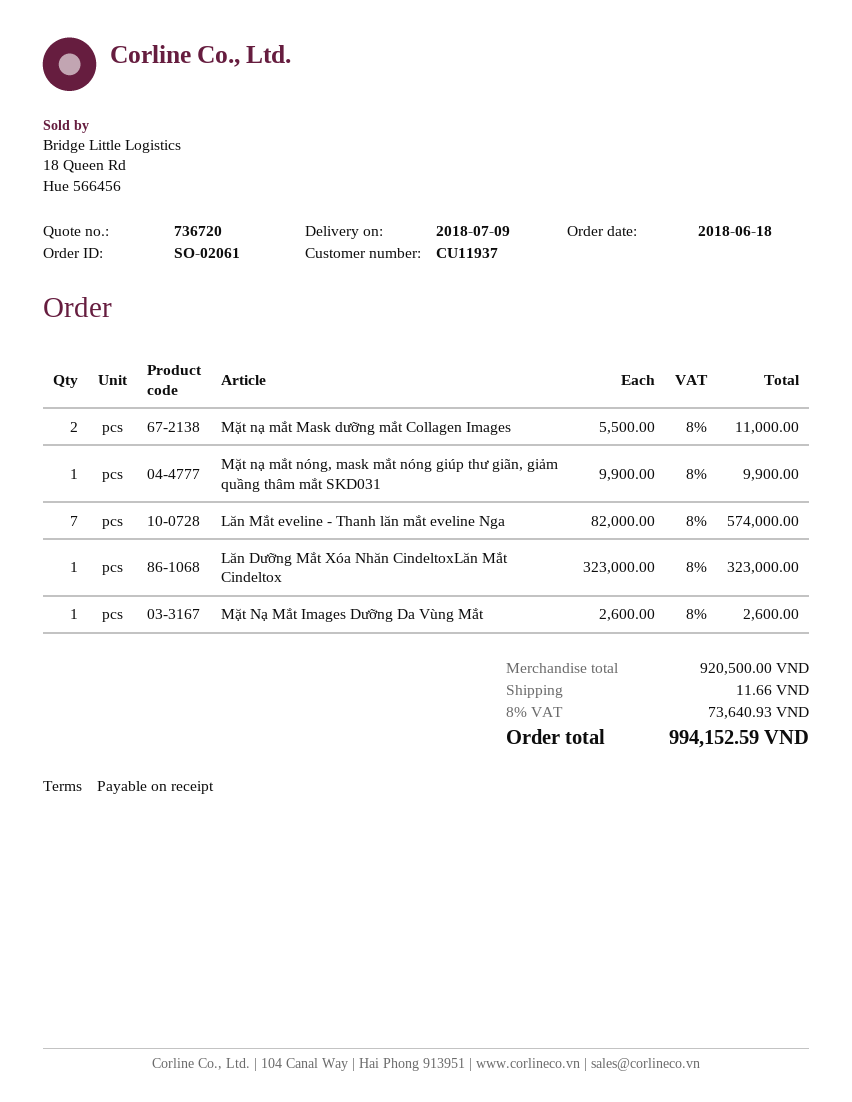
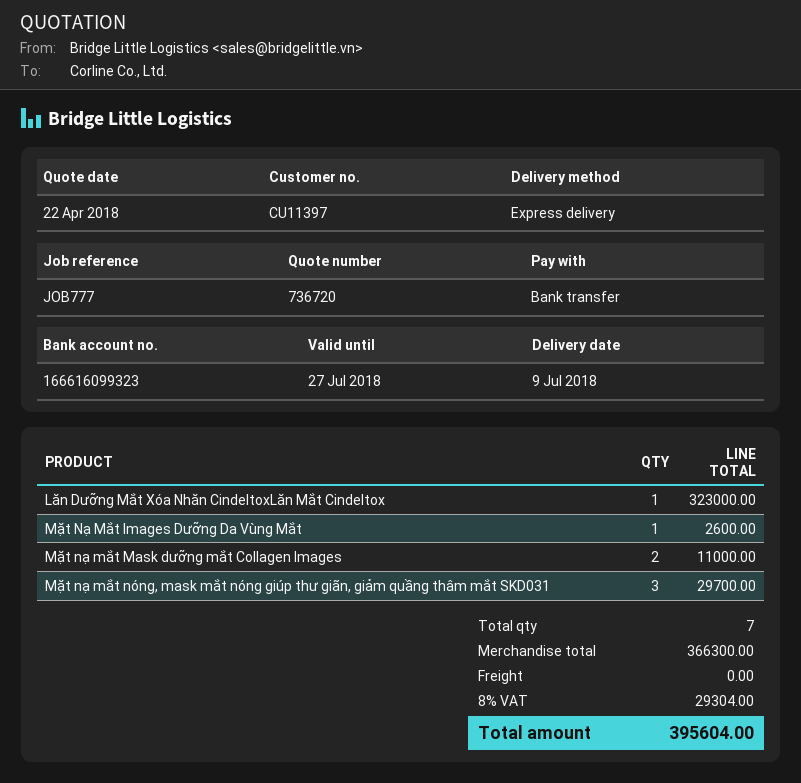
customer number: CU11937 -> CU11397
Mặt nạ mắt nóng, mask mắt nóng giúp thư giãn, giảm quầng thâm mắt SKD031: 1 for 9900.00 -> 3 for 29700.00
Lăn Mắt eveline - Thanh lăn mắt eveline Nga: 7 for 574000.00 -> none
subtotal: 920500.00 -> 366300.00
shipping: 11.66 -> 0.00
tax: 8% = 73640.93 -> 8% = 29304.00
total: 994152.59 -> 395604.00

